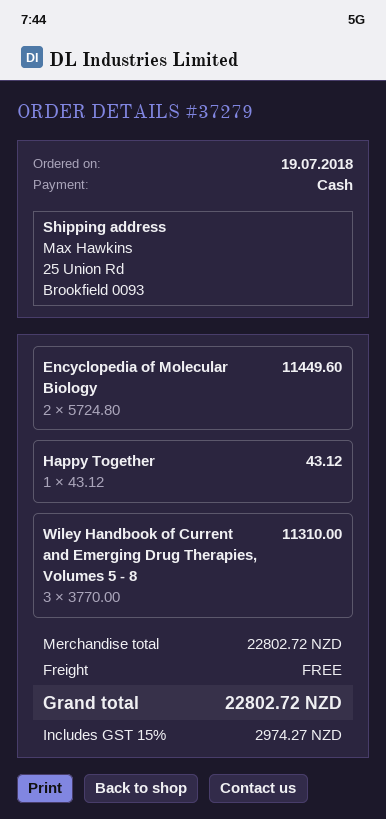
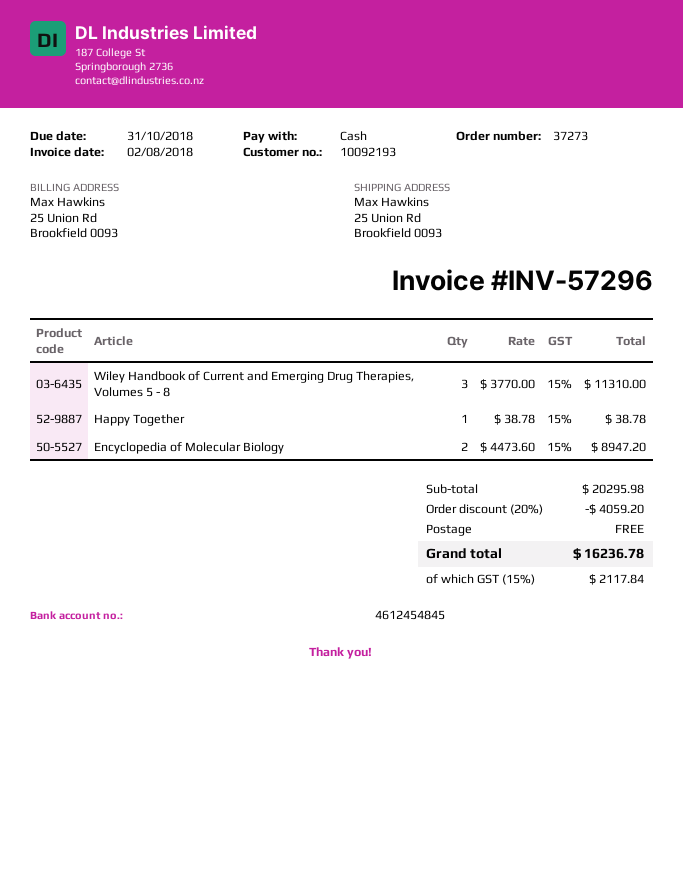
order number: 37279 -> 37273
Encyclopedia of Molecular Biology: 2 x 5724.80 = 11449.60 -> 2 x 4473.60 = 8947.20
Happy Together: 1 x 43.12 = 43.12 -> 1 x 38.78 = 38.78
subtotal: 22802.72 -> 20295.98
discount: none -> 20% = 4059.20
tax: 15% = 2974.27 -> 15% = 2117.84
total: 22802.72 -> 16236.78

